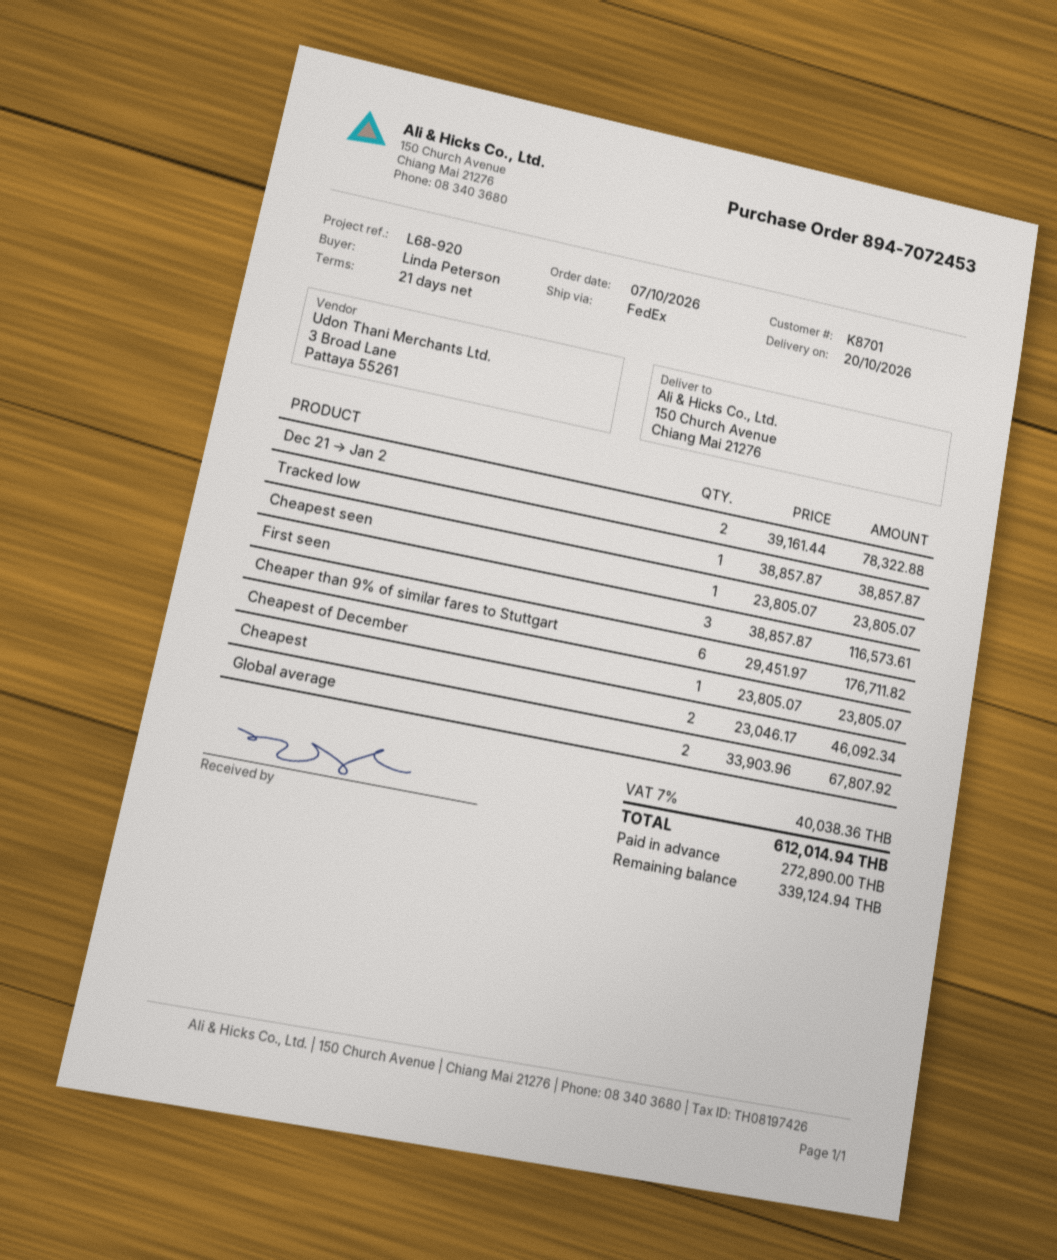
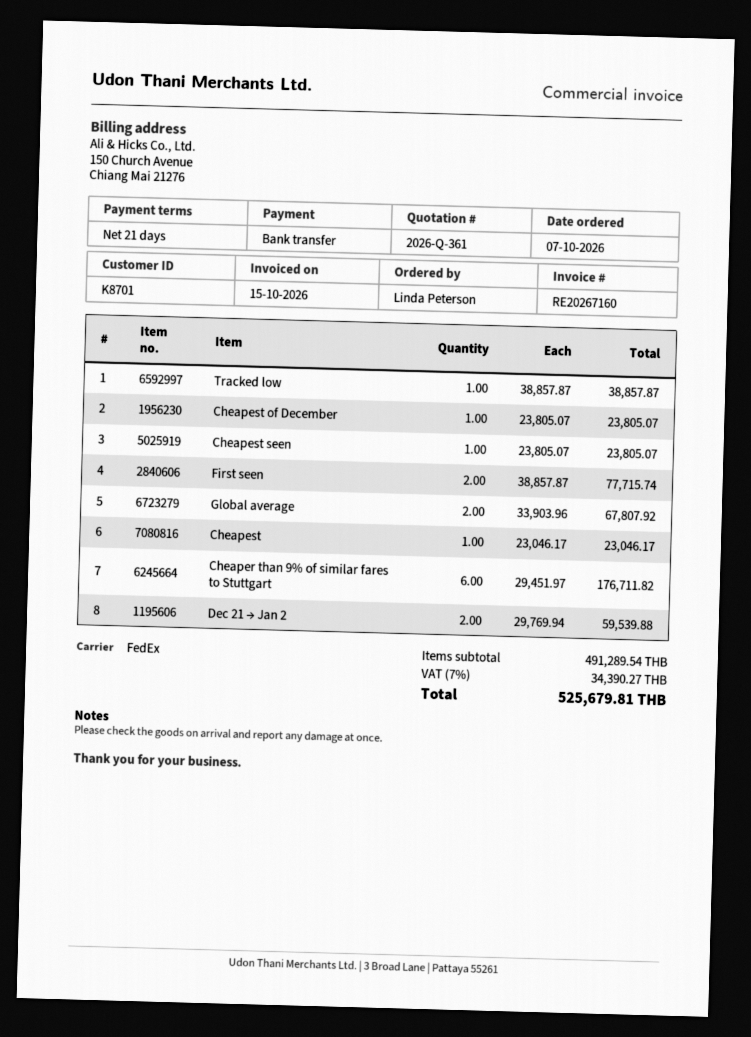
Dec 21 → Jan 2: 2 x 39161.44 = 78322.88 -> 2 x 29769.94 = 59539.88
First seen: 3 x 38857.87 = 116573.61 -> 2 x 38857.87 = 77715.74
Cheapest: 2 x 23046.17 = 46092.34 -> 1 x 23046.17 = 23046.17
tax: 7% = 40038.36 -> 7% = 34390.27
total: 612014.94 -> 525679.81

